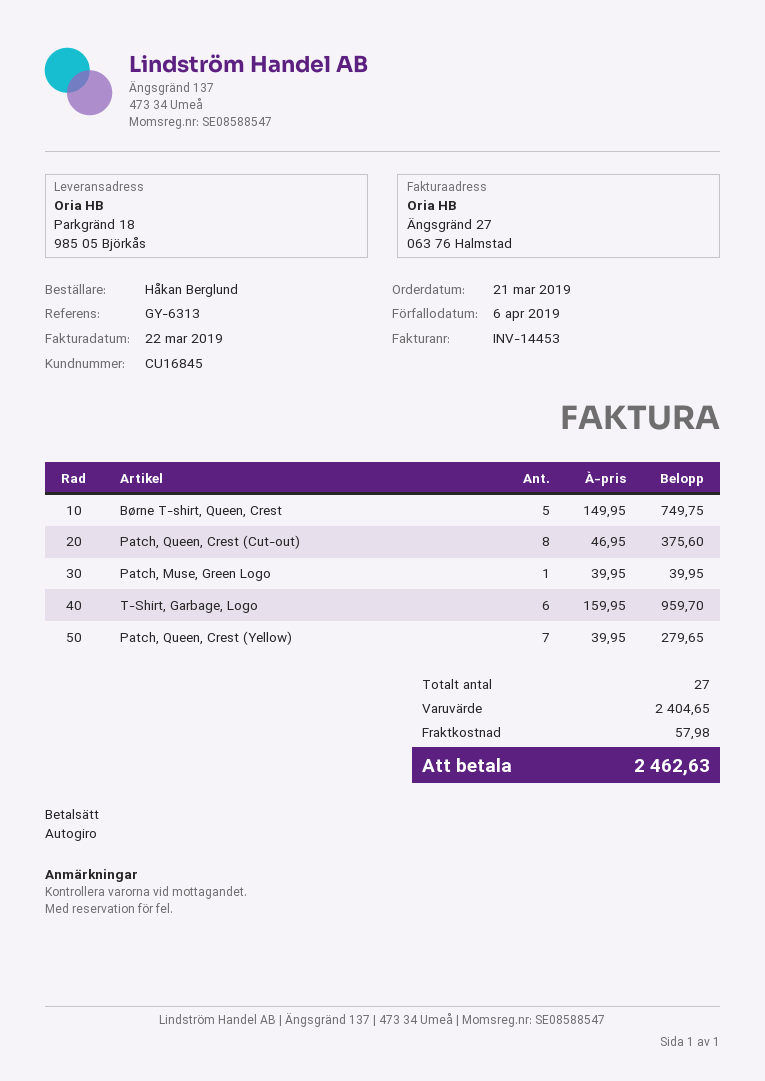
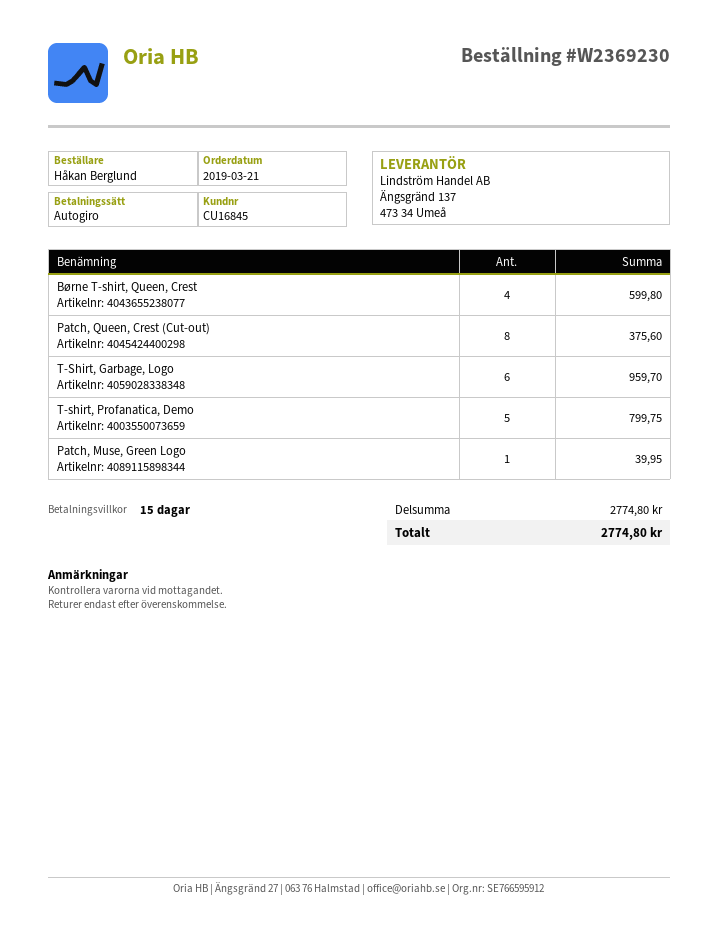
Børne T-shirt, Queen, Crest: 5 for 749.75 -> 4 for 599.80
Patch, Queen, Crest (Yellow): 7 for 279.65 -> none
T-shirt, Profanatica, Demo: none -> 5 for 799.75
subtotal: 2404.65 -> 2774.80
shipping: 57.98 -> none
total: 2462.63 -> 2774.80

